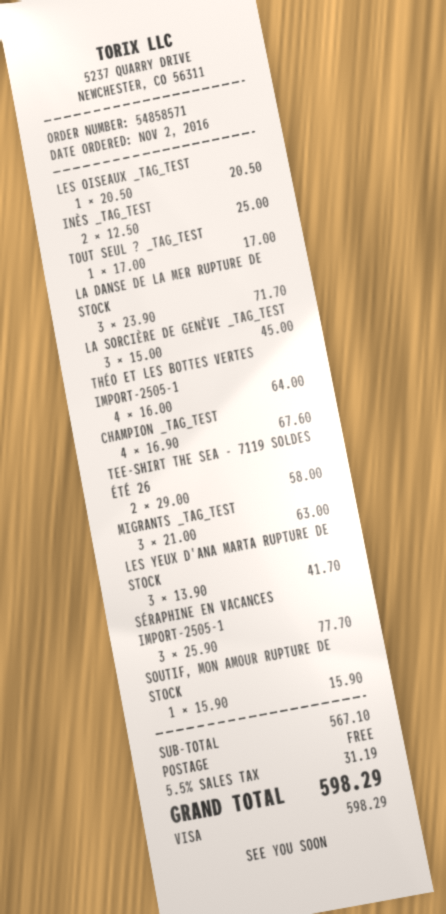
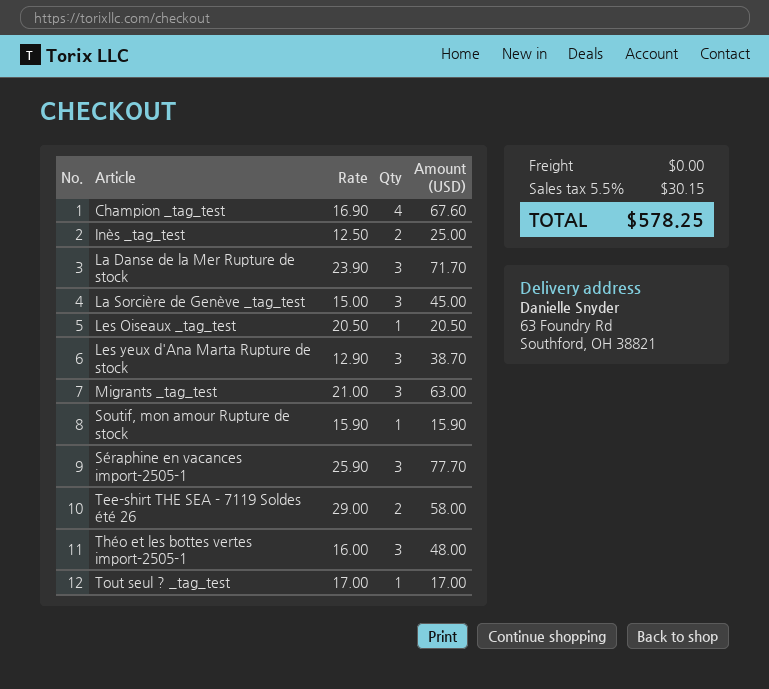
THÉO ET LES BOTTES VERTES IMPORT-2505-1: 4 x 16.00 = 64.00 -> 3 x 16.00 = 48.00
LES YEUX D'ANA MARTA RUPTURE DE STOCK: 3 x 13.90 = 41.70 -> 3 x 12.90 = 38.70
tax: 5.5% = 31.19 -> 5.5% = 30.15
total: 598.29 -> 578.25

